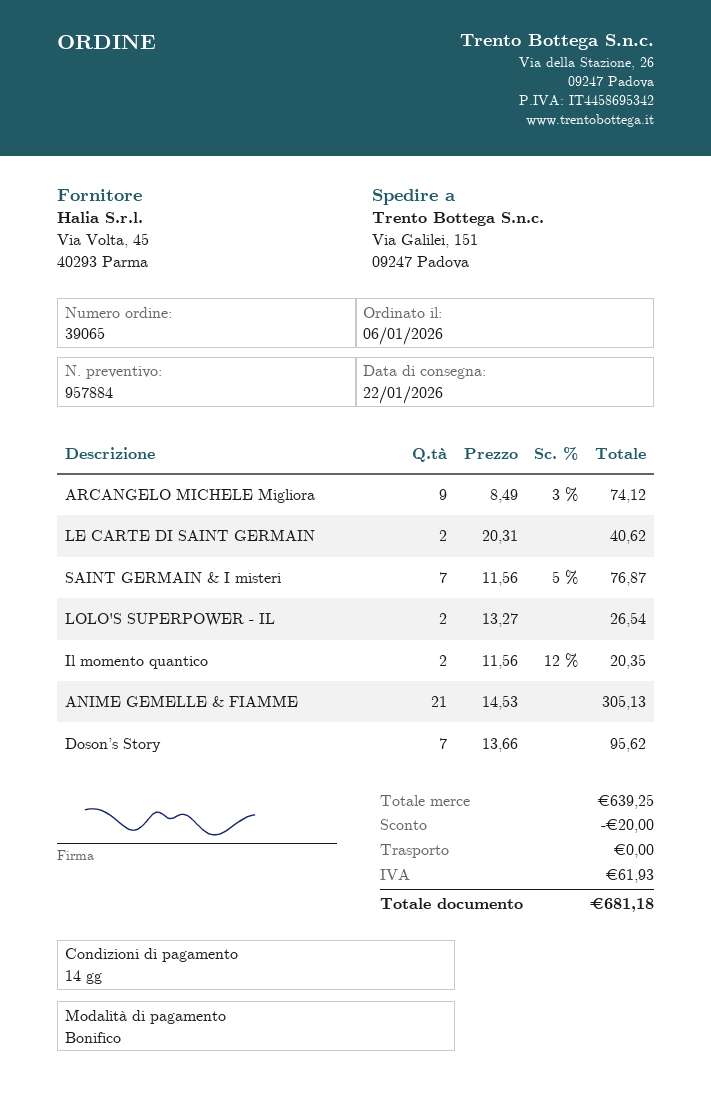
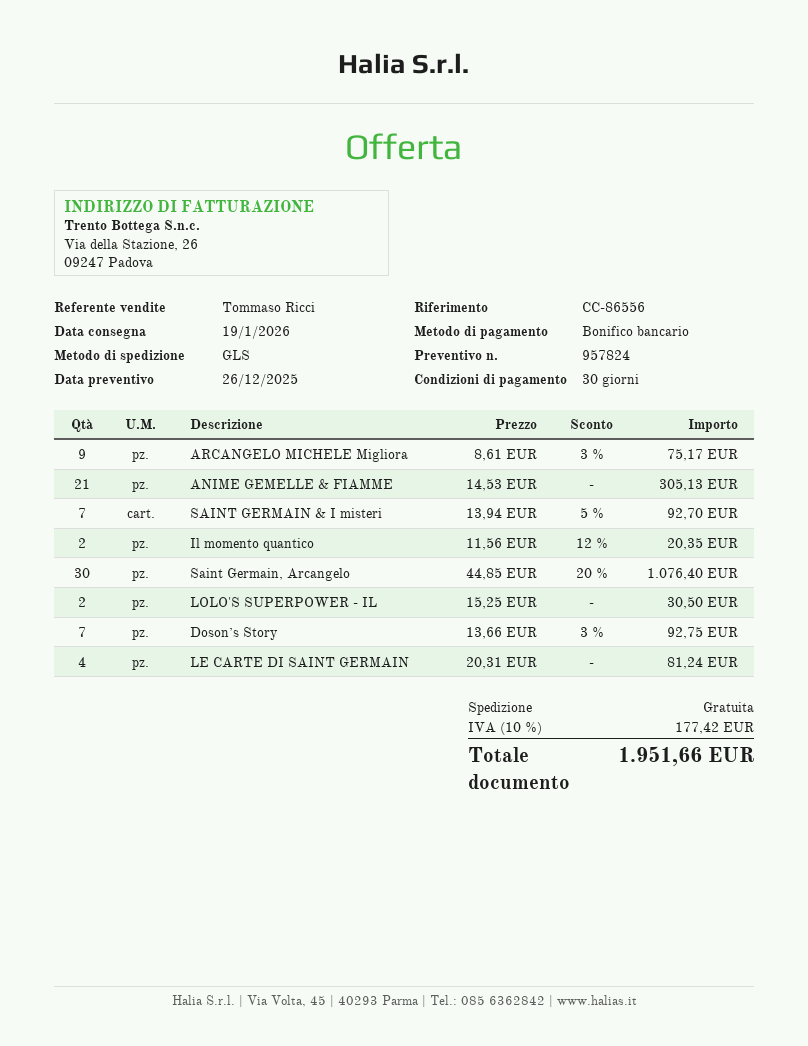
quote number: 957884 -> 957824
delivery date: 2026-01-22 -> 2026-01-19
payment terms: 14 days -> 30 days
ARCANGELO MICHELE Migliora: 9 x 8.49 - 3% = 74.12 -> 9 x 8.61 - 3% = 75.17
LE CARTE DI SAINT GERMAIN: 2 x 20.31 = 40.62 -> 4 x 20.31 = 81.24
SAINT GERMAIN & I misteri: 7 x 11.56 - 5% = 76.87 -> 7 x 13.94 - 5% = 92.70
LOLO'S SUPERPOWER - IL: 2 x 13.27 = 26.54 -> 2 x 15.25 = 30.50
Doson’s Story: 7 x 13.66 = 95.62 -> 7 x 13.66 - 3% = 92.75
Saint Germain, Arcangelo: none -> 30 x 44.85 - 20% = 1076.40
discount: 20.00 -> none
tax: 61.93 -> 177.42
total: 681.18 -> 1951.66

